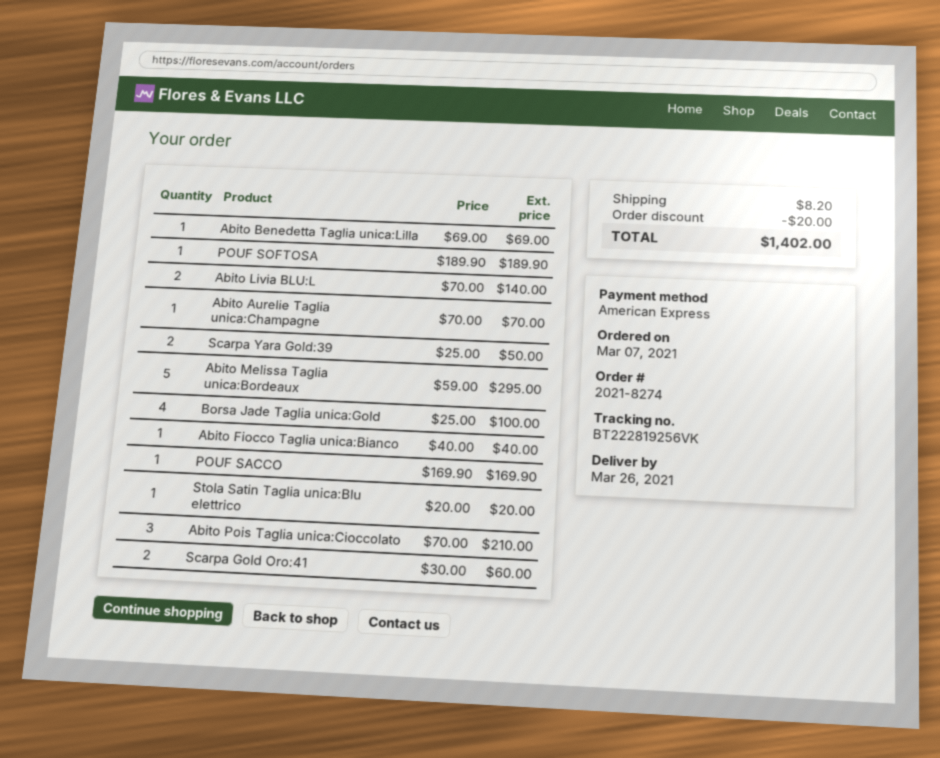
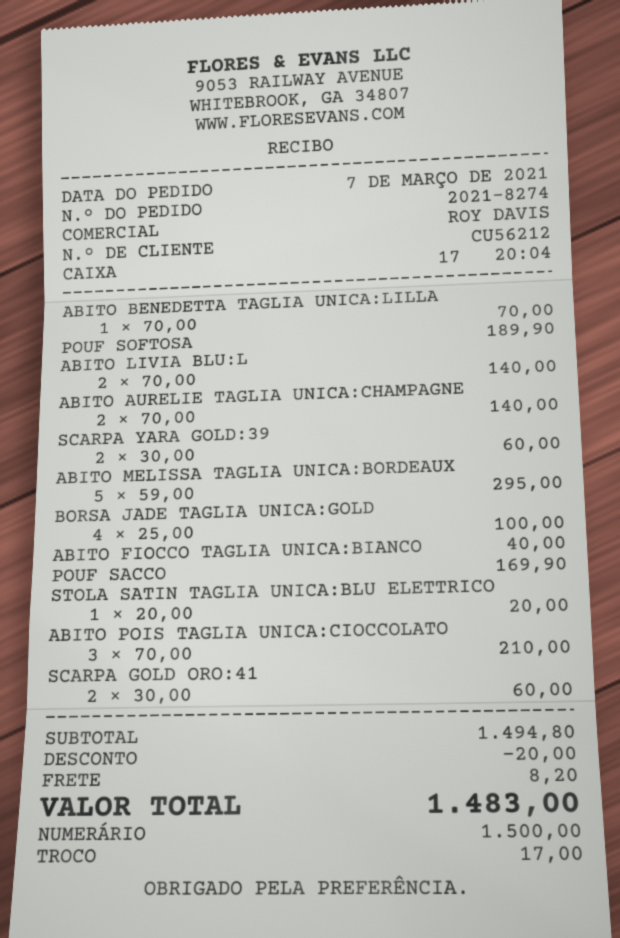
payment method: American Express -> cash
Abito Benedetta Taglia unica:Lilla: 1 x 69.00 = 69.00 -> 1 x 70.00 = 70.00
Abito Aurelie Taglia unica:Champagne: 1 x 70.00 = 70.00 -> 2 x 70.00 = 140.00
Scarpa Yara Gold:39: 2 x 25.00 = 50.00 -> 2 x 30.00 = 60.00
total: 1402.00 -> 1483.00

